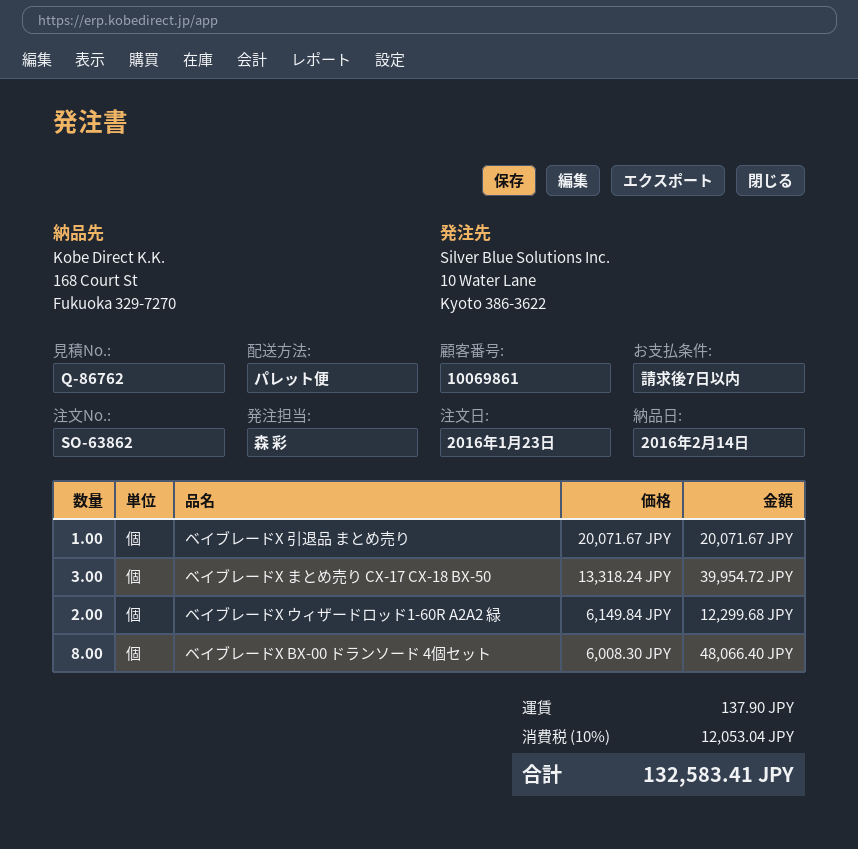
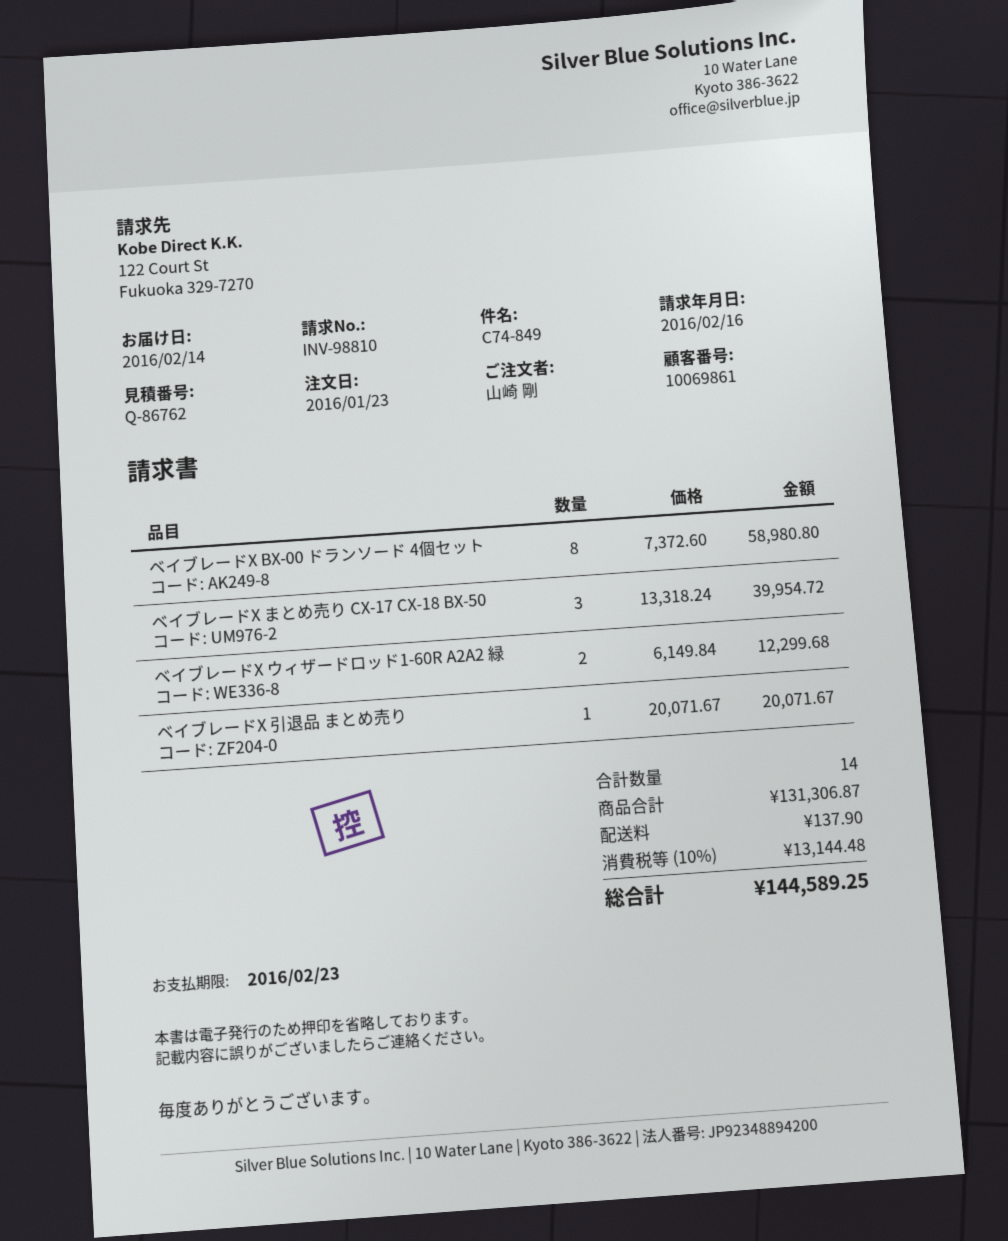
ordered by: 森 彩 -> 山崎 剛
ベイブレードX BX-00 ドランソード 4個セット: 8 x 6008.30 = 48066.40 -> 8 x 7372.60 = 58980.80
tax: 10% = 12053.04 -> 10% = 13144.48
total: 132583.41 -> 144589.25

